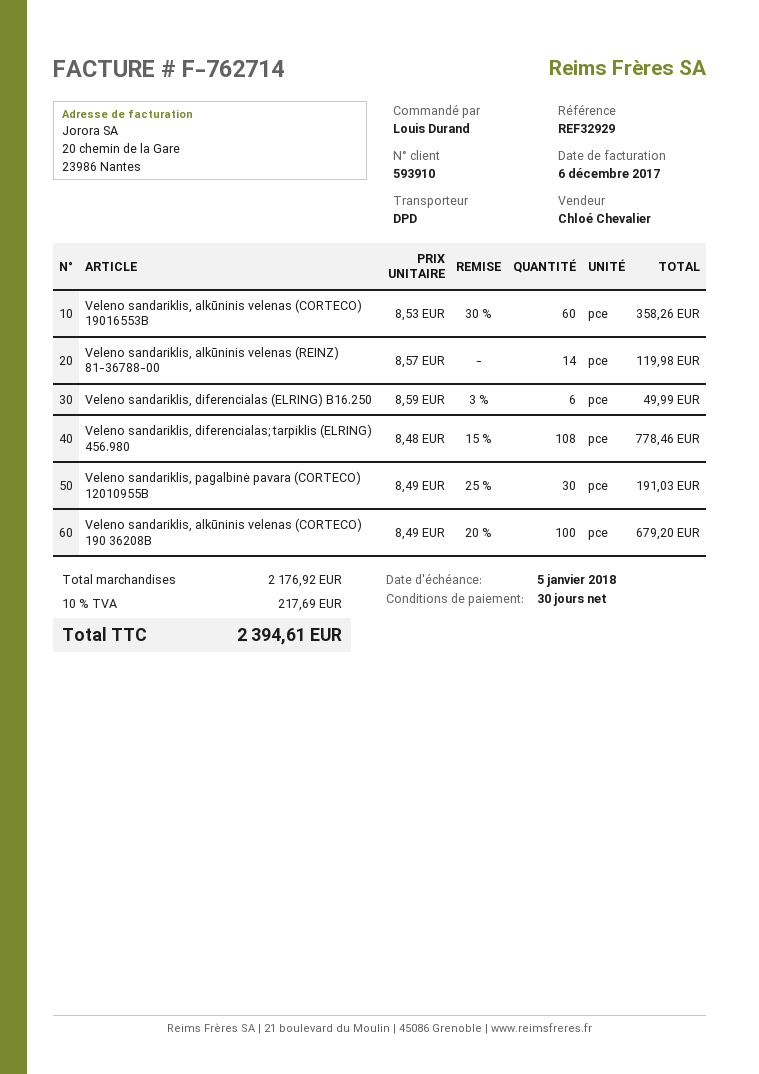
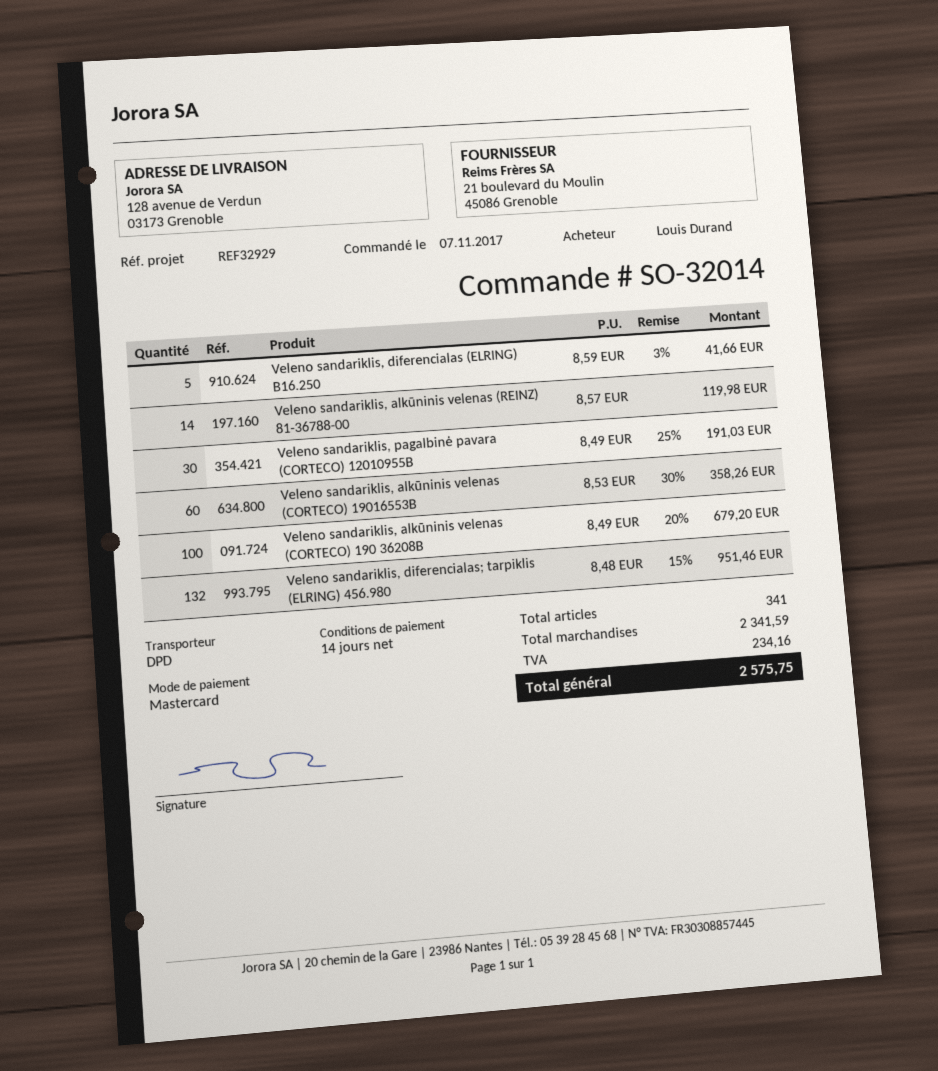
payment terms: 30 days -> 14 days
Veleno sandariklis, diferencialas (ELRING) B16.250: 6 x 8.59 - 3% = 49.99 -> 5 x 8.59 - 3% = 41.66
Veleno sandariklis, diferencialas; tarpiklis (ELRING) 456.980: 108 x 8.48 - 15% = 778.46 -> 132 x 8.48 - 15% = 951.46
subtotal: 2176.92 -> 2341.59
tax: 217.69 -> 234.16
total: 2394.61 -> 2575.75

